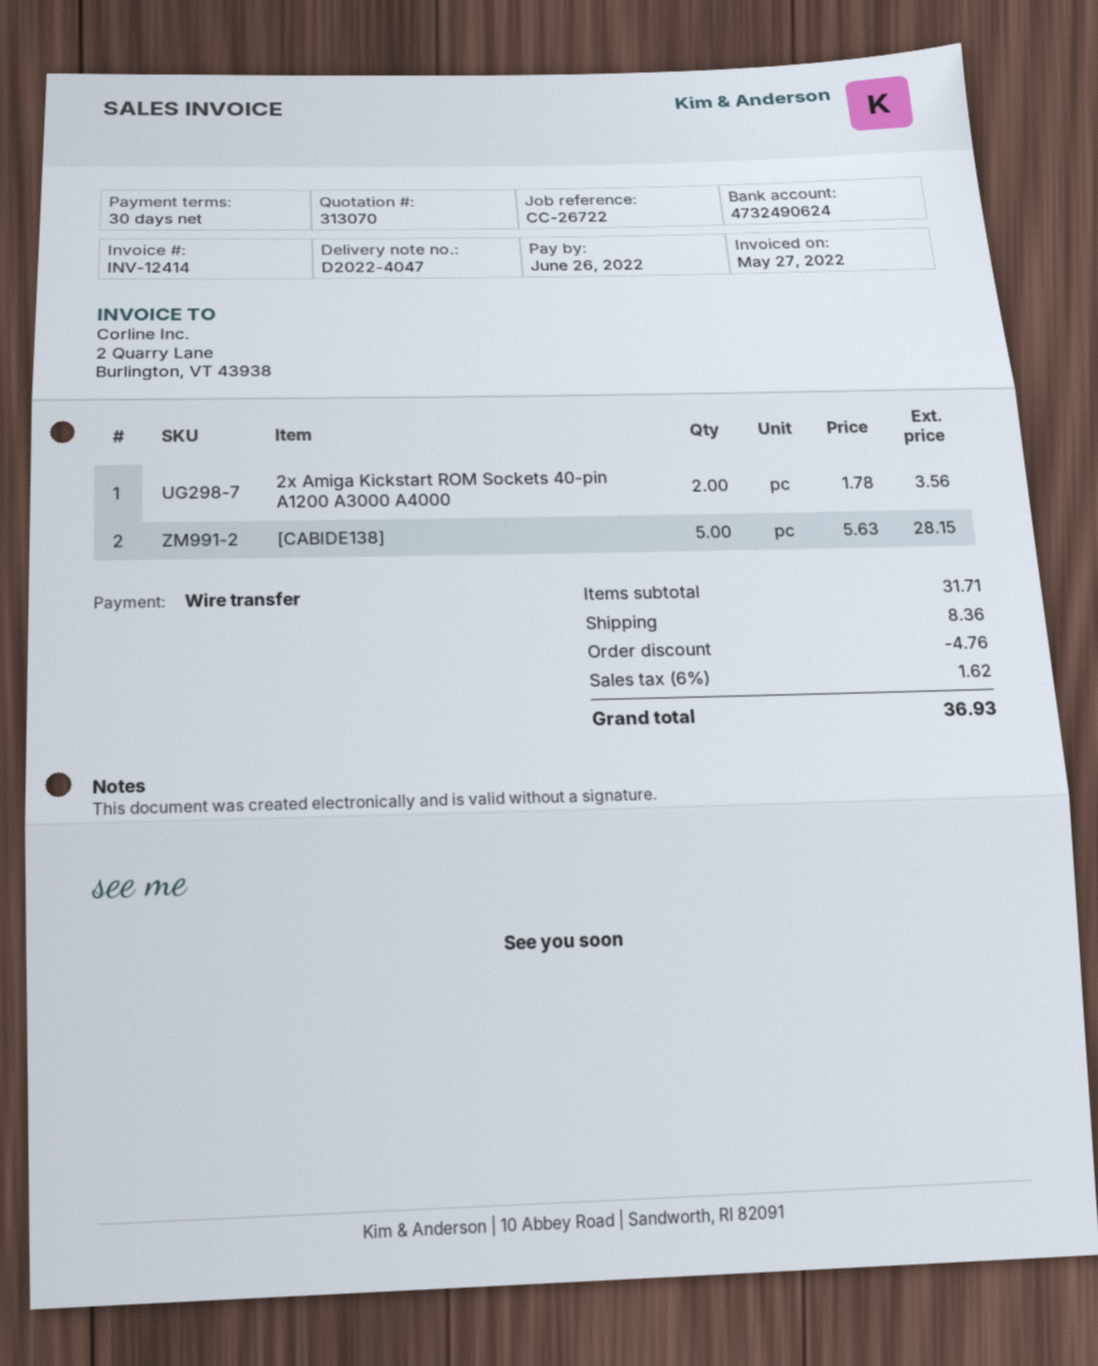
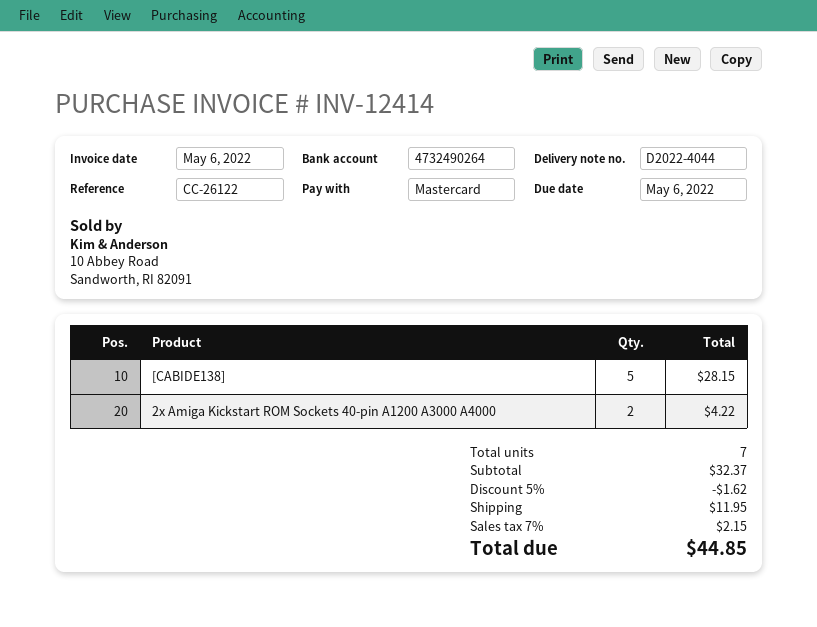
delivery note number: D2022-4047 -> D2022-4044
invoice date: 2022-05-27 -> 2022-05-06
due date: 2022-06-26 -> 2022-05-06
reference: CC-26722 -> CC-26122
payment method: bank transfer -> Mastercard
bank account: 4732490624 -> 4732490264
2x Amiga Kickstart ROM Sockets 40-pin A1200 A3000 A4000: 2 for 3.56 -> 2 for 4.22
subtotal: 31.71 -> 32.37
discount: 4.76 -> 1.62
shipping: 8.36 -> 11.95
tax: 6% = 1.62 -> 7% = 2.15
total: 36.93 -> 44.85

